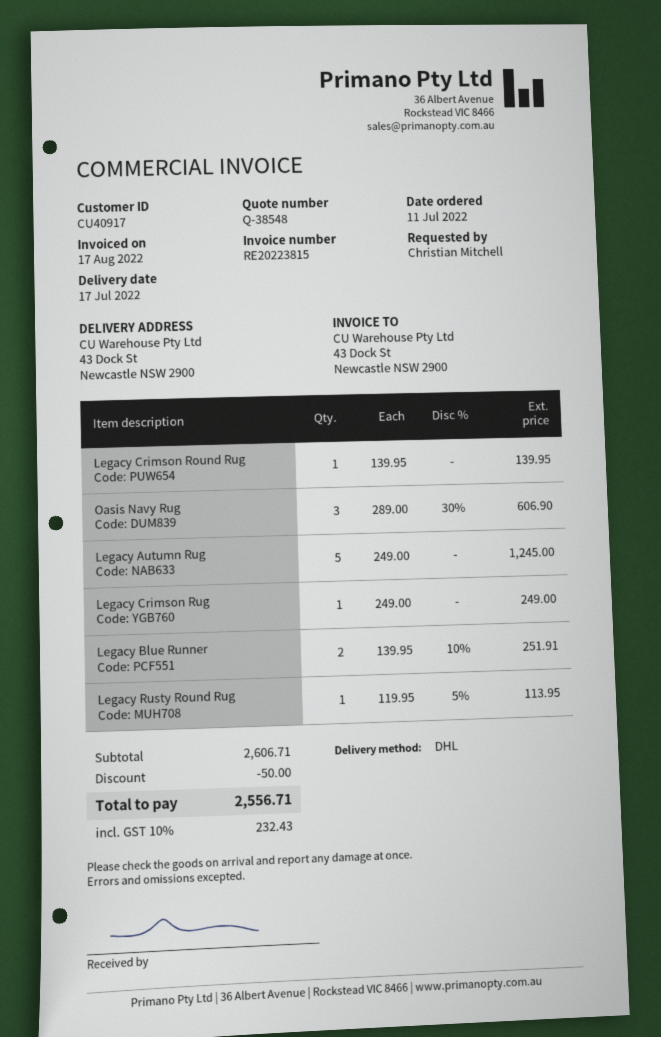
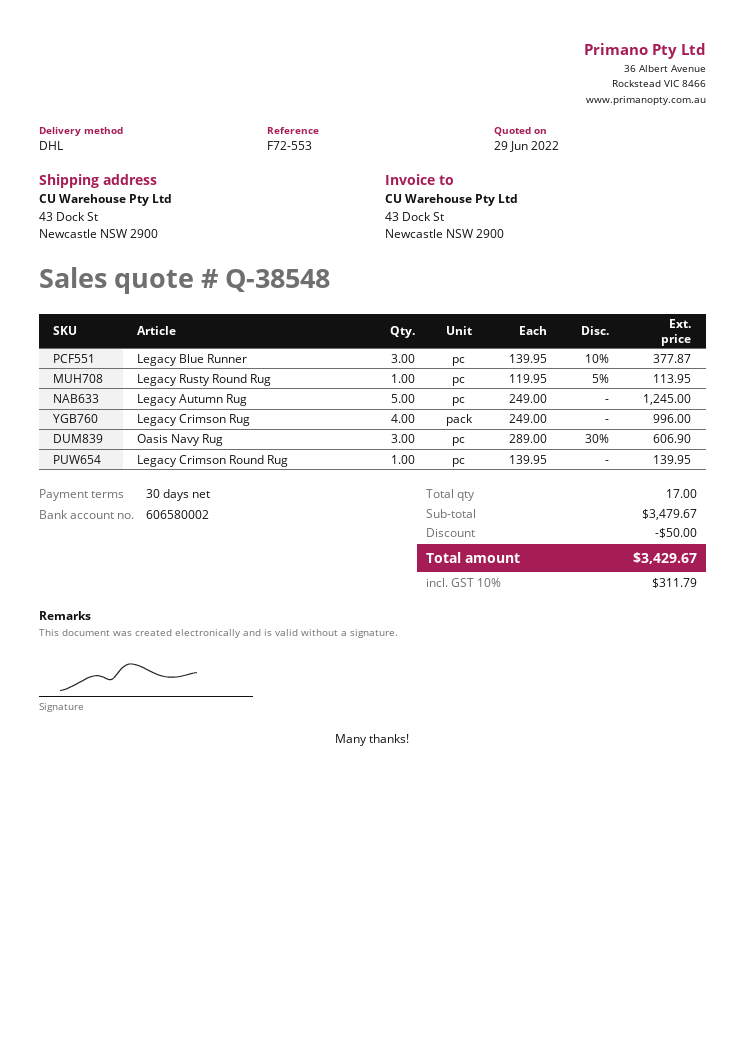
Legacy Crimson Rug: 1 x 249.00 = 249.00 -> 4 x 249.00 = 996.00
Legacy Blue Runner: 2 x 139.95 - 10% = 251.91 -> 3 x 139.95 - 10% = 377.87
subtotal: 2606.71 -> 3479.67
tax: 10% = 232.43 -> 10% = 311.79
total: 2556.71 -> 3429.67

